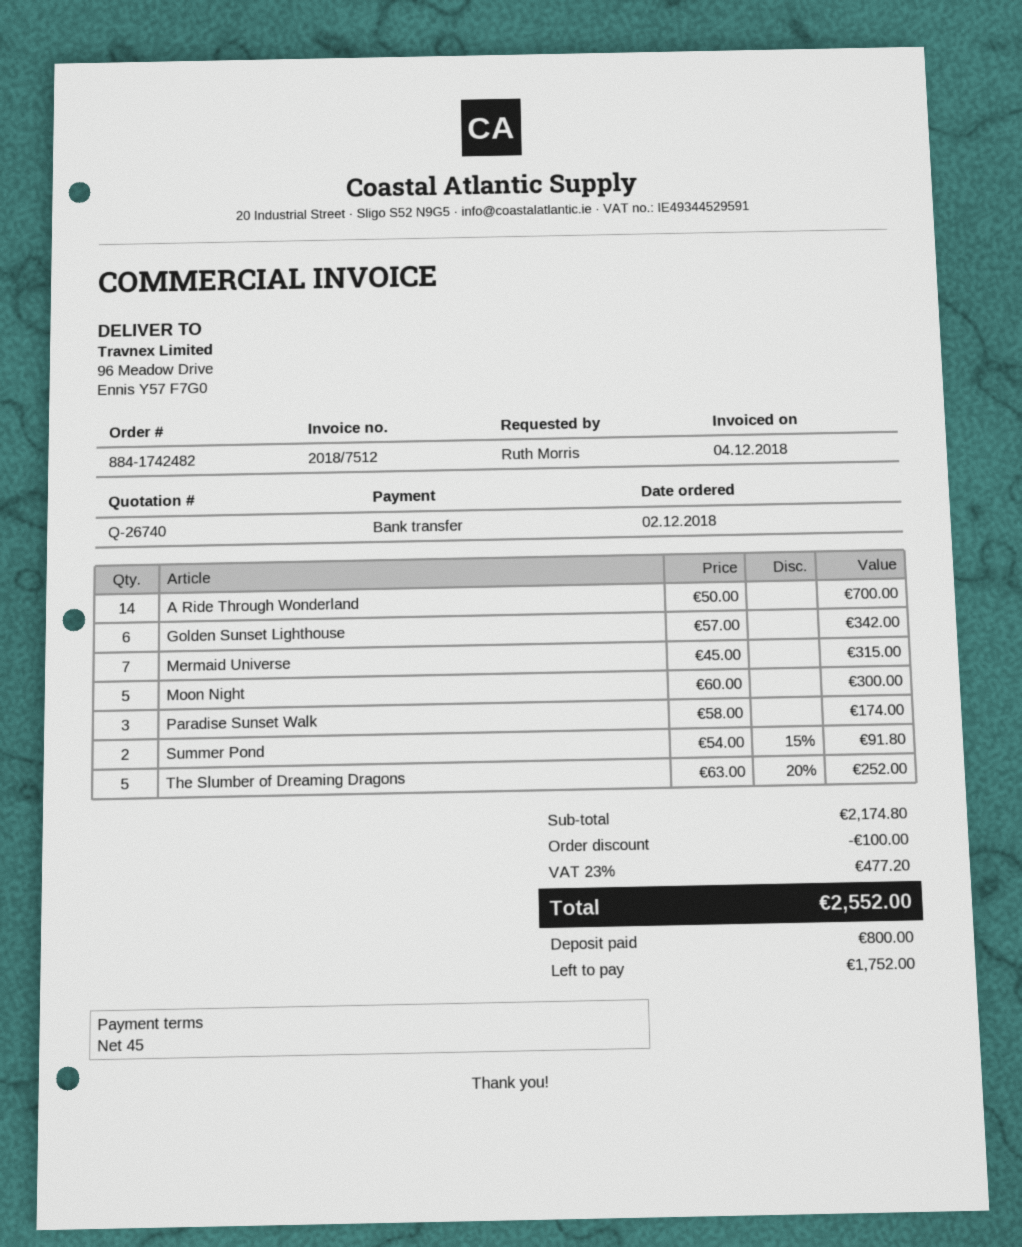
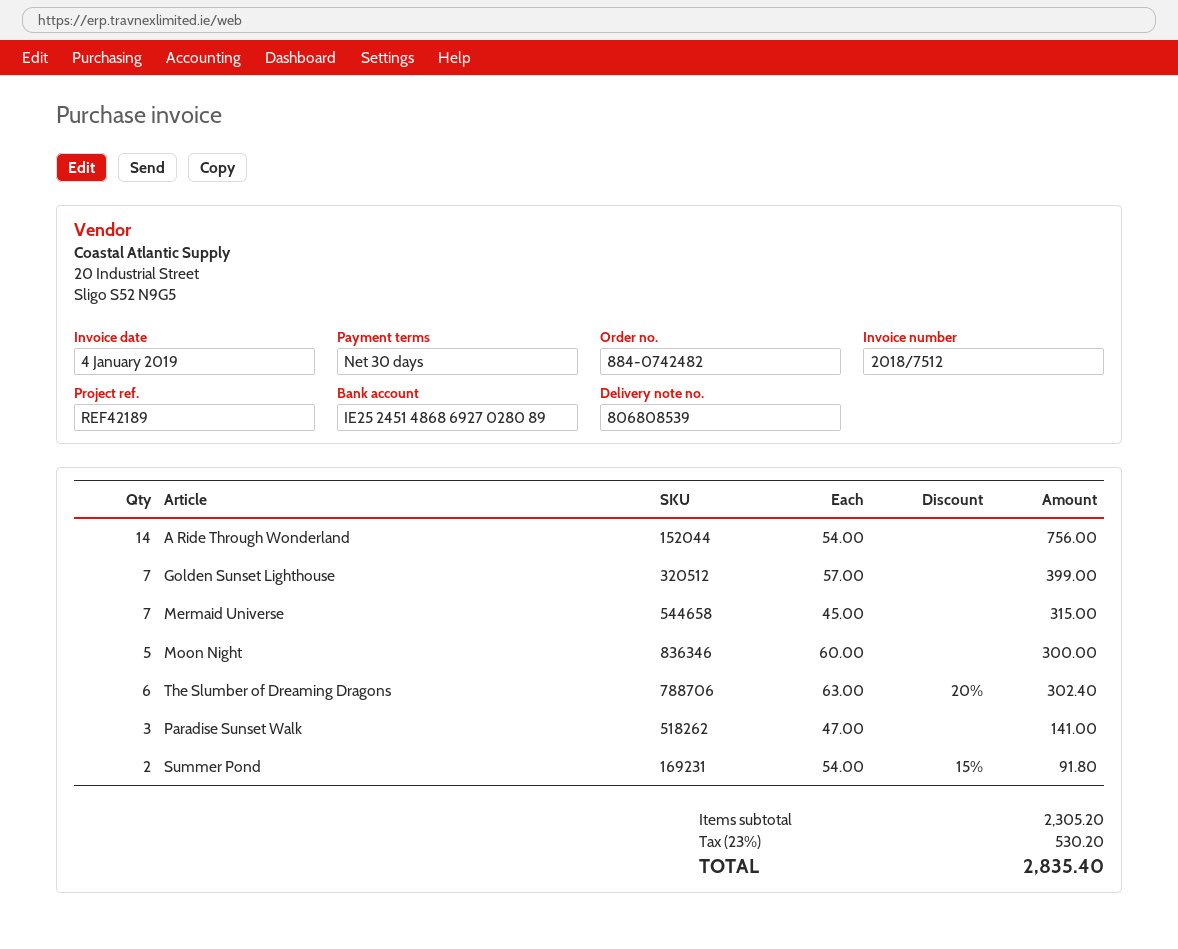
order number: 884-1742482 -> 884-0742482
invoice date: 2018-12-04 -> 2019-01-04
payment terms: 45 days -> 30 days
A Ride Through Wonderland: 14 x 50.00 = 700.00 -> 14 x 54.00 = 756.00
Golden Sunset Lighthouse: 6 x 57.00 = 342.00 -> 7 x 57.00 = 399.00
Paradise Sunset Walk: 3 x 58.00 = 174.00 -> 3 x 47.00 = 141.00
The Slumber of Dreaming Dragons: 5 x 63.00 - 20% = 252.00 -> 6 x 63.00 - 20% = 302.40
subtotal: 2174.80 -> 2305.20
discount: 100.00 -> none
tax: 23% = 477.20 -> 23% = 530.20
total: 2552.00 -> 2835.40

